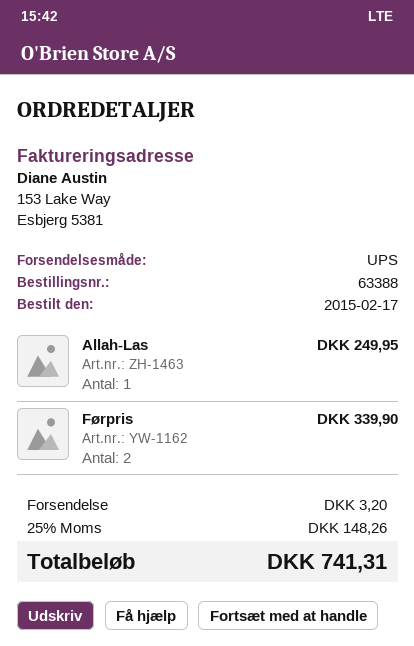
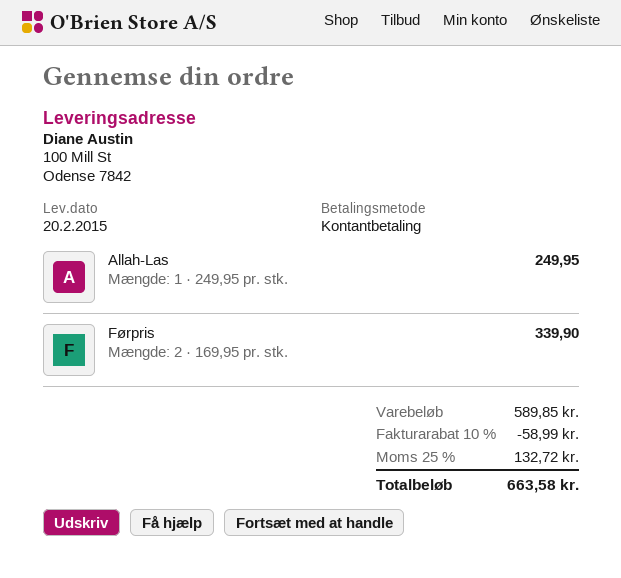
discount: none -> 10% = 58.99
shipping: 3.20 -> none
tax: 25% = 148.26 -> 25% = 132.72
total: 741.31 -> 663.58

